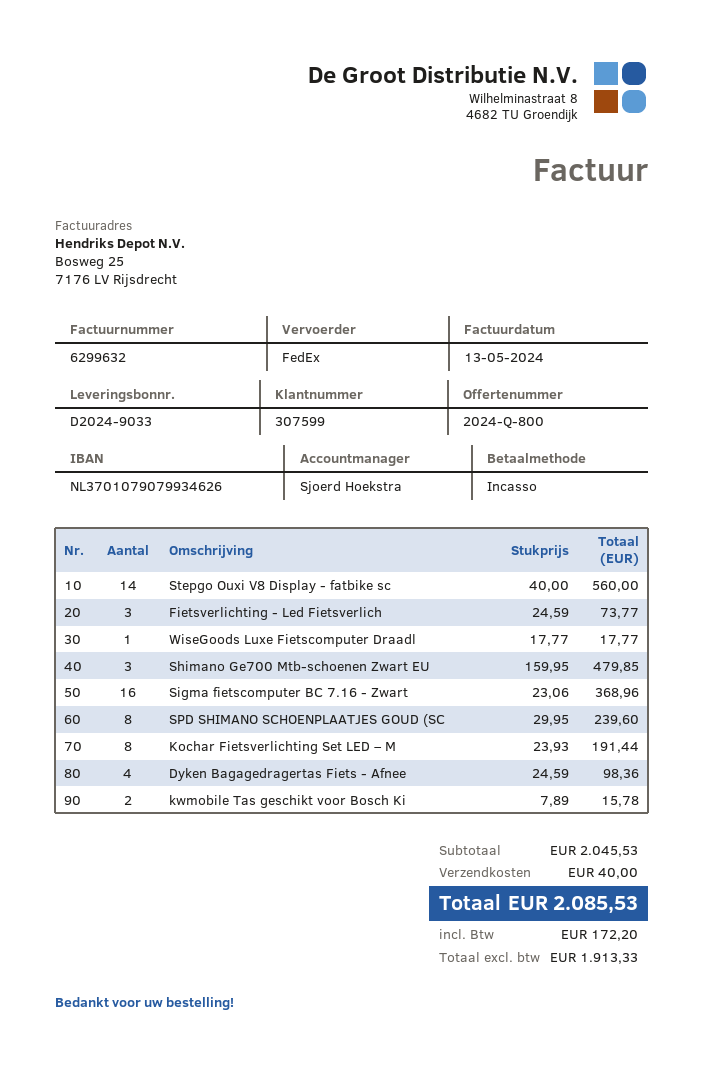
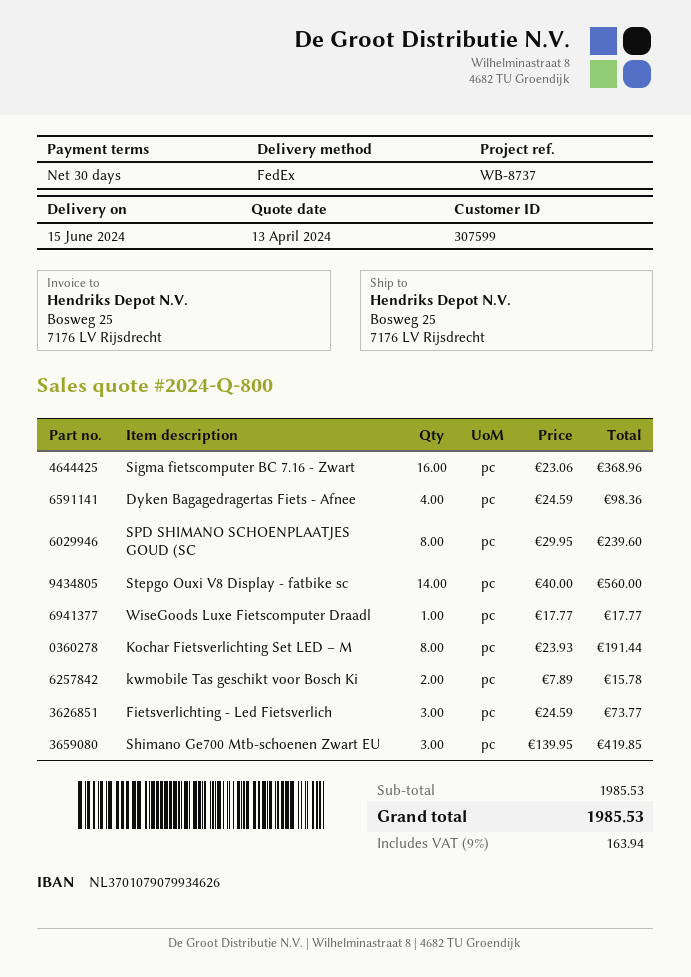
Shimano Ge700 Mtb-schoenen Zwart EU: 3 x 159.95 = 479.85 -> 3 x 139.95 = 419.85
subtotal: 2045.53 -> 1985.53
shipping: 40.00 -> none
tax: 172.20 -> 163.94
total: 2085.53 -> 1985.53

